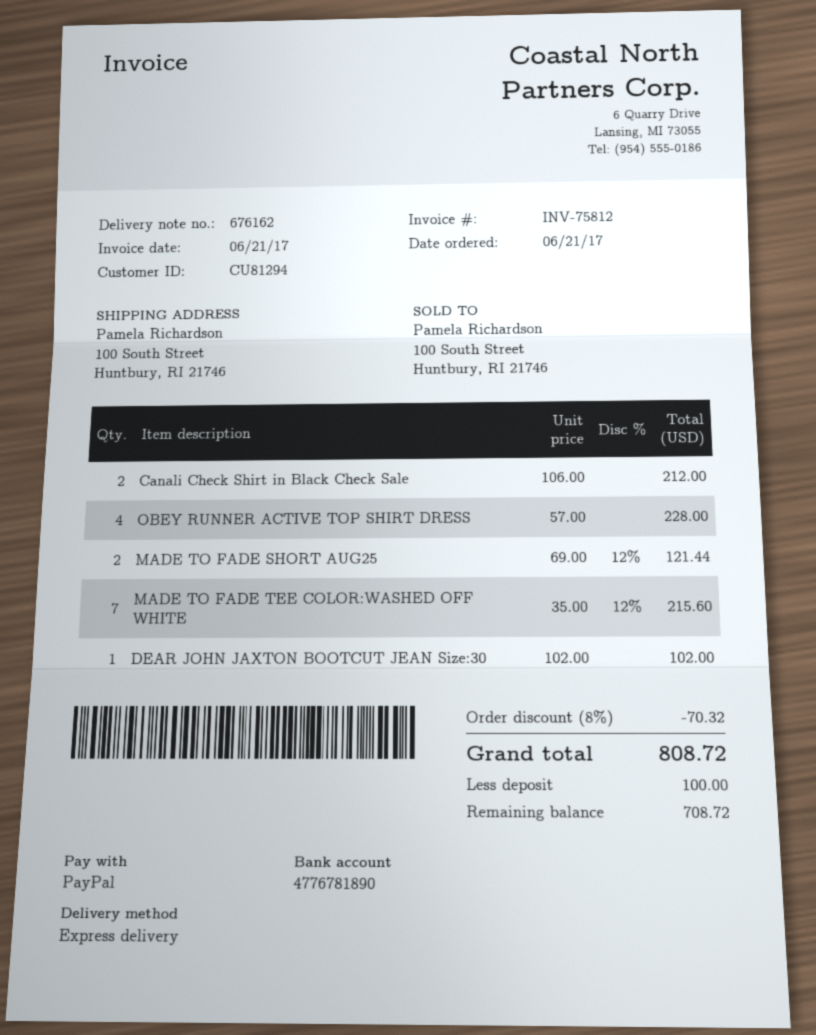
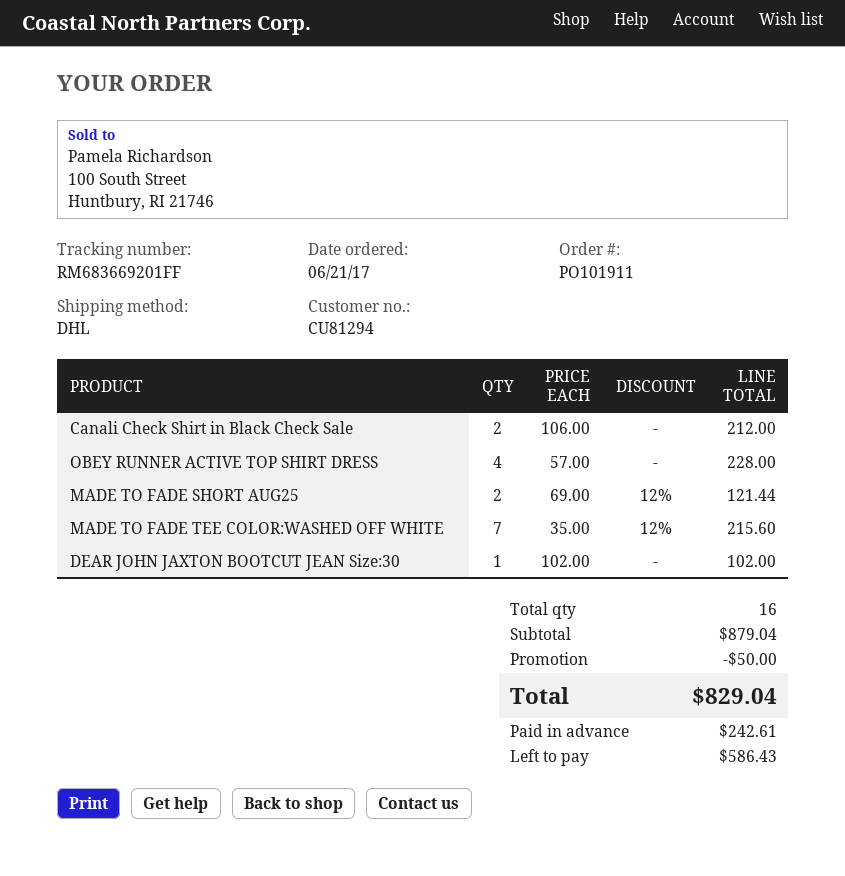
shipping method: express -> DHL
discount: 70.32 -> 50.00
total: 808.72 -> 829.04
deposit: 100.00 -> 242.61
balance: 708.72 -> 586.43

